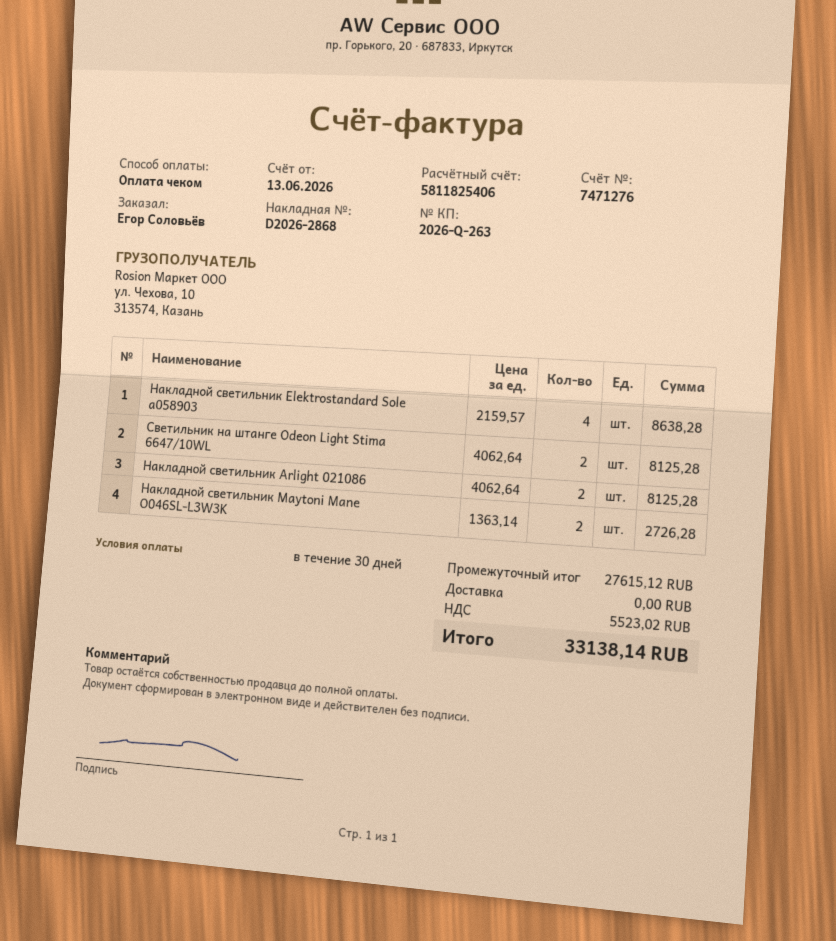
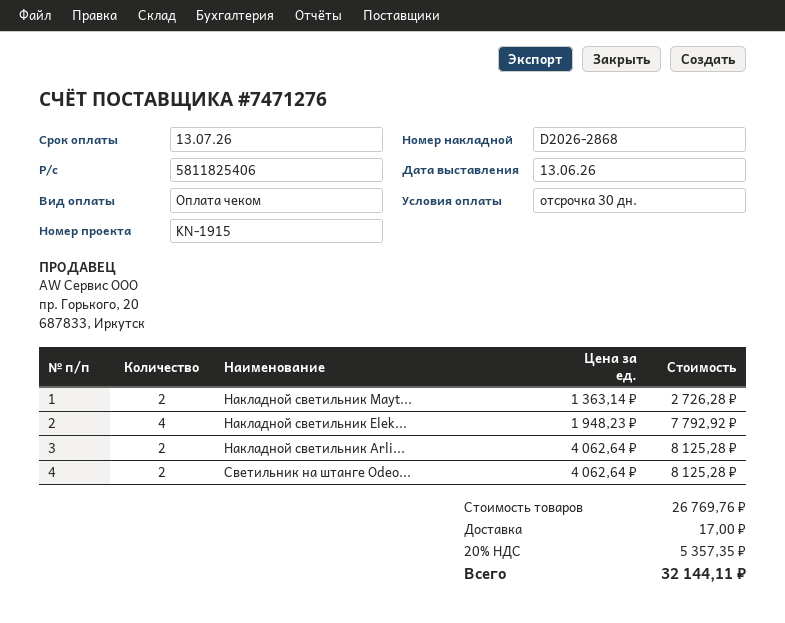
Накладной светильник Elektrostandard Sole a058903: 4 x 2159.57 = 8638.28 -> 4 x 1948.23 = 7792.92
subtotal: 27615.12 -> 26769.76
shipping: 0.00 -> 17.00
tax: 5523.02 -> 5357.35
total: 33138.14 -> 32144.11

